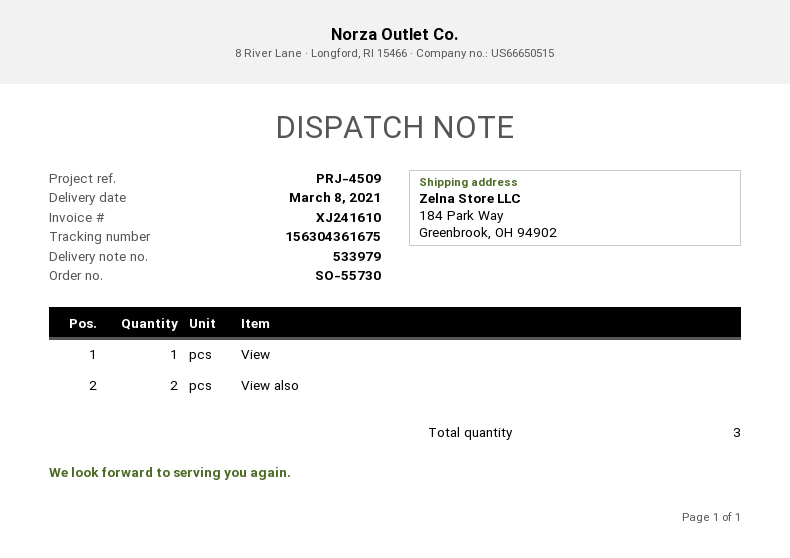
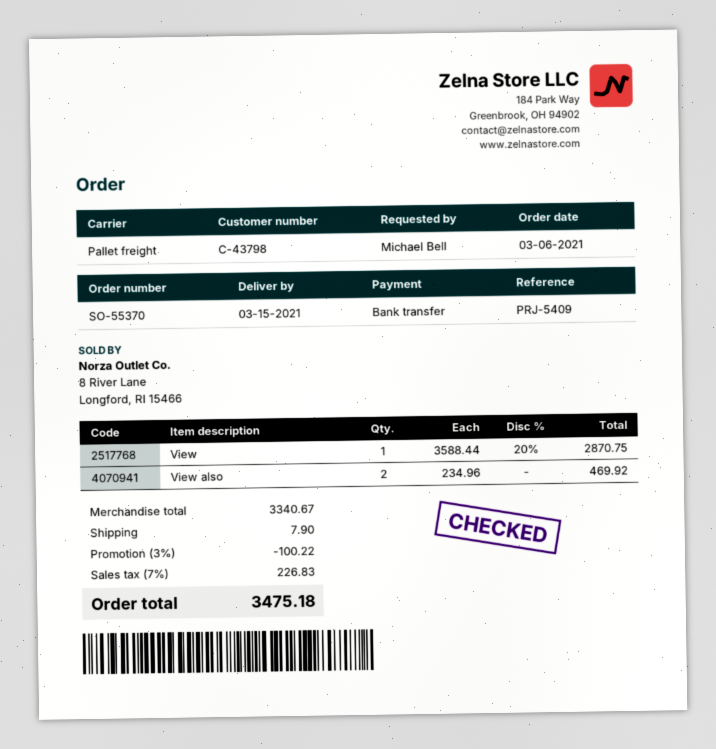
order number: SO-55730 -> SO-55370
delivery date: 2021-03-08 -> 2021-03-15
reference: PRJ-4509 -> PRJ-5409

